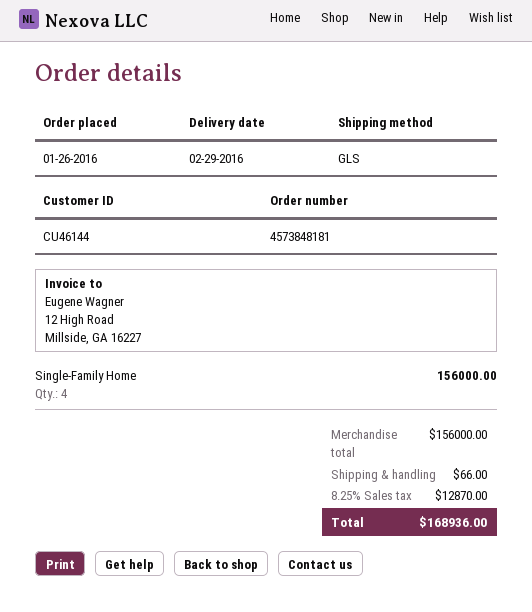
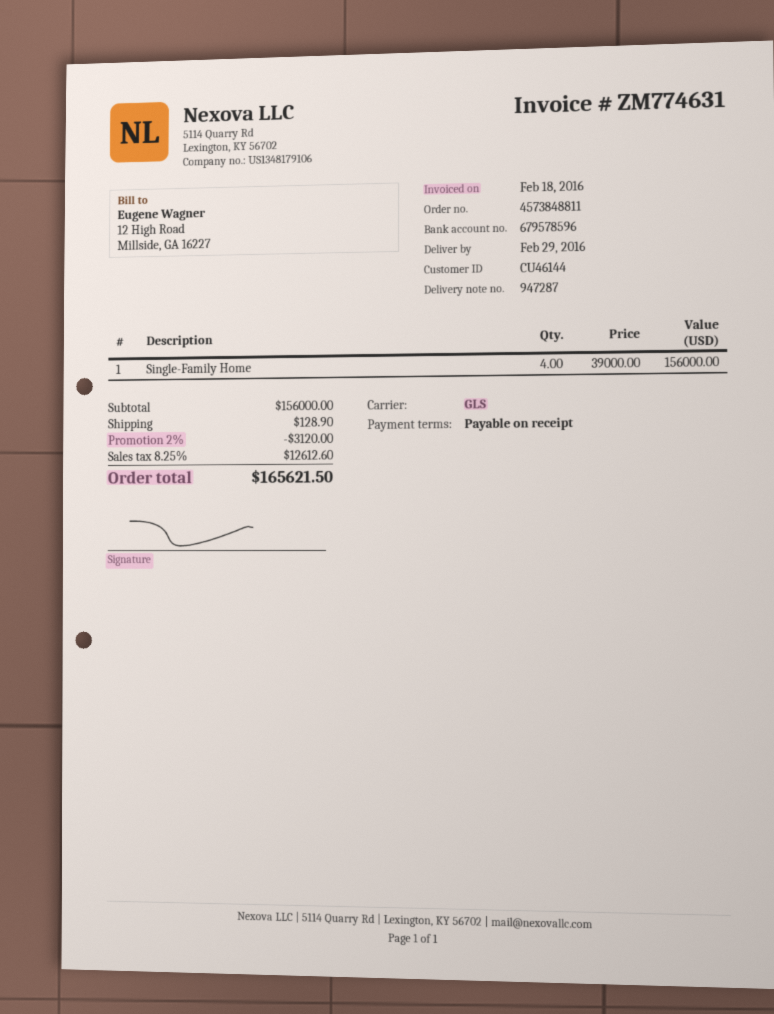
order number: 4573848181 -> 4573848811
discount: none -> 2% = 3120.00
shipping: 66.00 -> 128.90
tax: 8.25% = 12870.00 -> 8.25% = 12612.60
total: 168936.00 -> 165621.50

